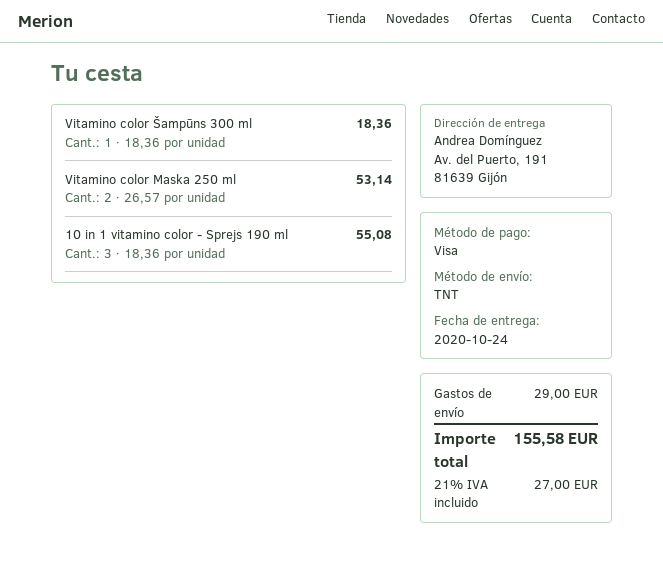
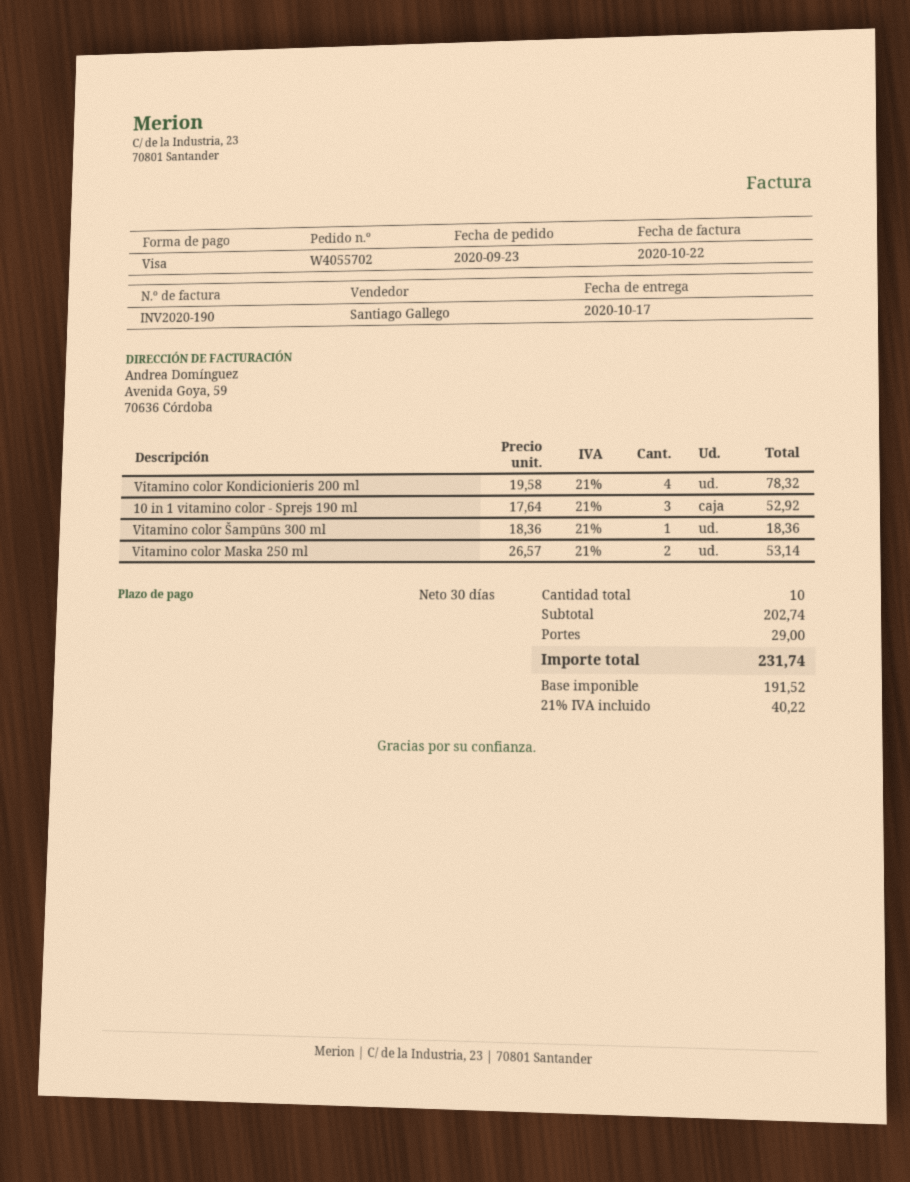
delivery date: 2020-10-24 -> 2020-10-17
10 in 1 vitamino color - Sprejs 190 ml: 3 x 18.36 = 55.08 -> 3 x 17.64 = 52.92
Vitamino color Kondicionieris 200 ml: none -> 4 x 19.58 = 78.32
tax: 21% = 27.00 -> 21% = 40.22
total: 155.58 -> 231.74

